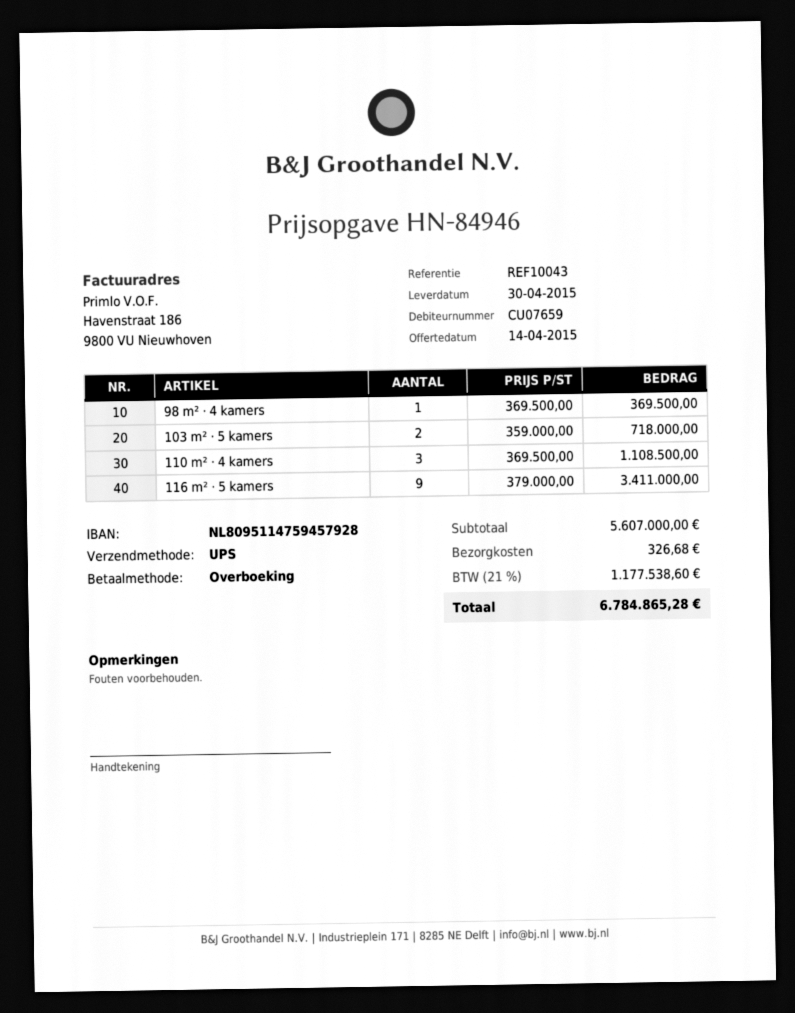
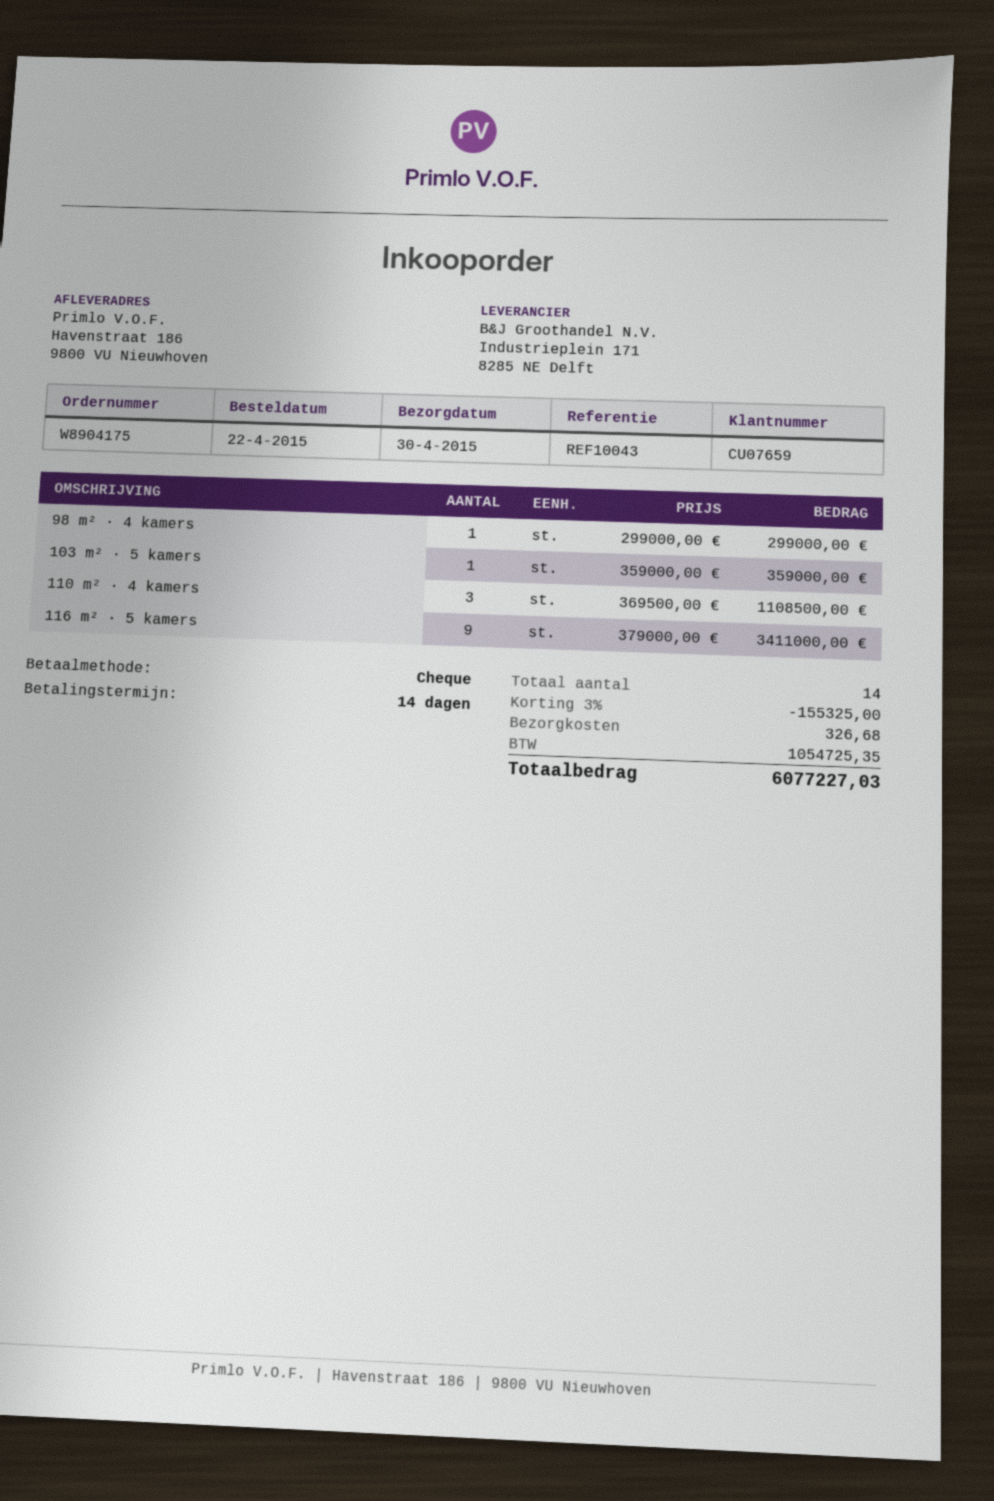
payment method: bank transfer -> cheque
98 m² · 4 kamers: 1 x 369500.00 = 369500.00 -> 1 x 299000.00 = 299000.00
103 m² · 5 kamers: 2 x 359000.00 = 718000.00 -> 1 x 359000.00 = 359000.00
discount: none -> 3% = 155325.00
tax: 1177538.60 -> 1054725.35
total: 6784865.28 -> 6077227.03

